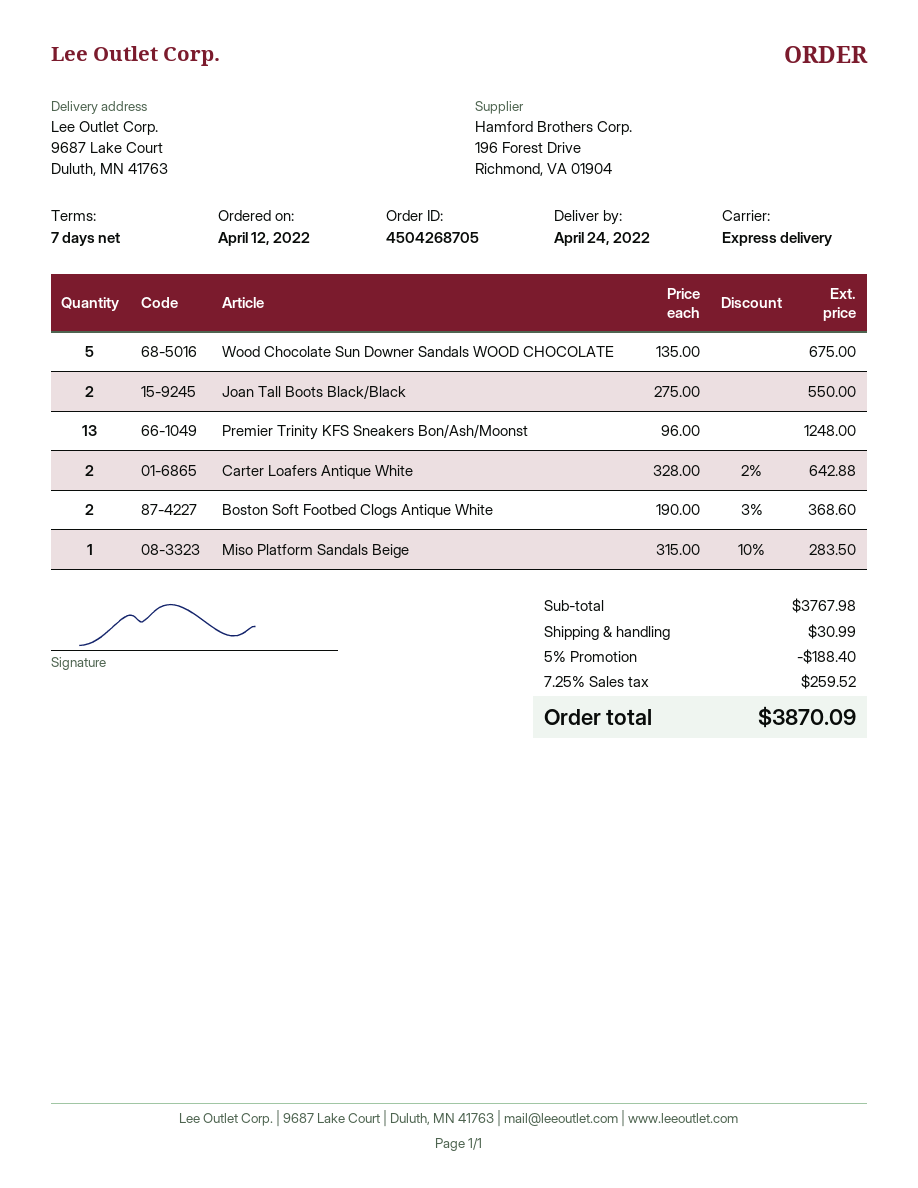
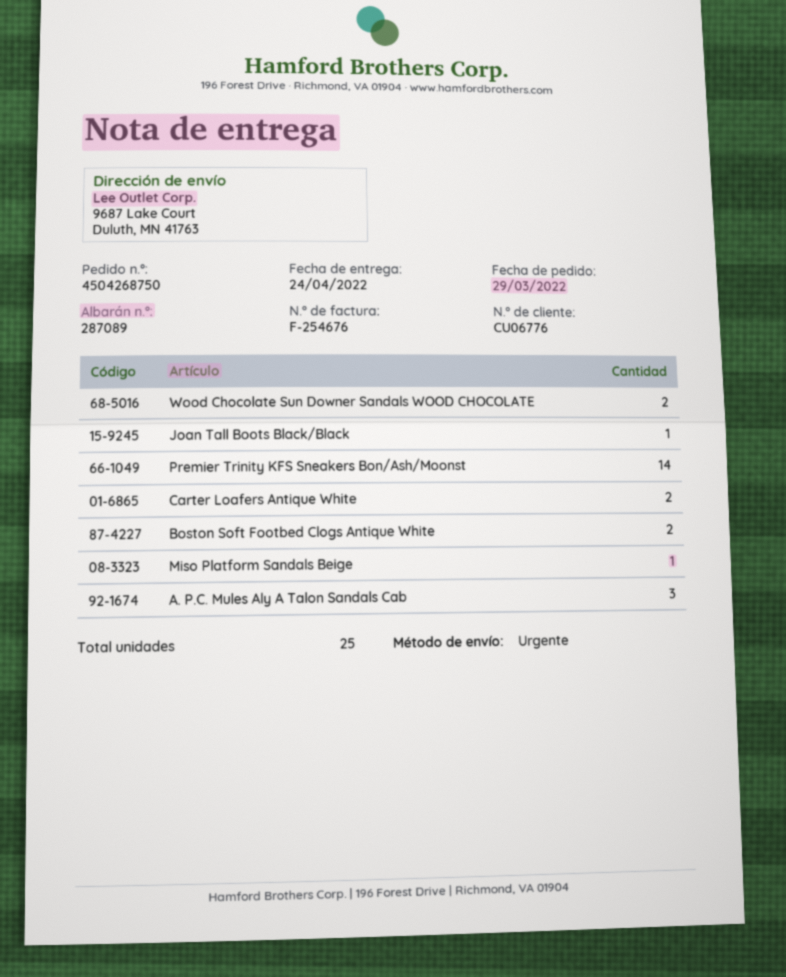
order number: 4504268705 -> 4504268750
order date: 2022-04-12 -> 2022-03-29
Wood Chocolate Sun Downer Sandals WOOD CHOCOLATE: 5 -> 2
Joan Tall Boots Black/Black: 2 -> 1
Premier Trinity KFS Sneakers Bon/Ash/Moonst: 13 -> 14
A. P.C. Mules Aly A Talon Sandals Cab: none -> 3

